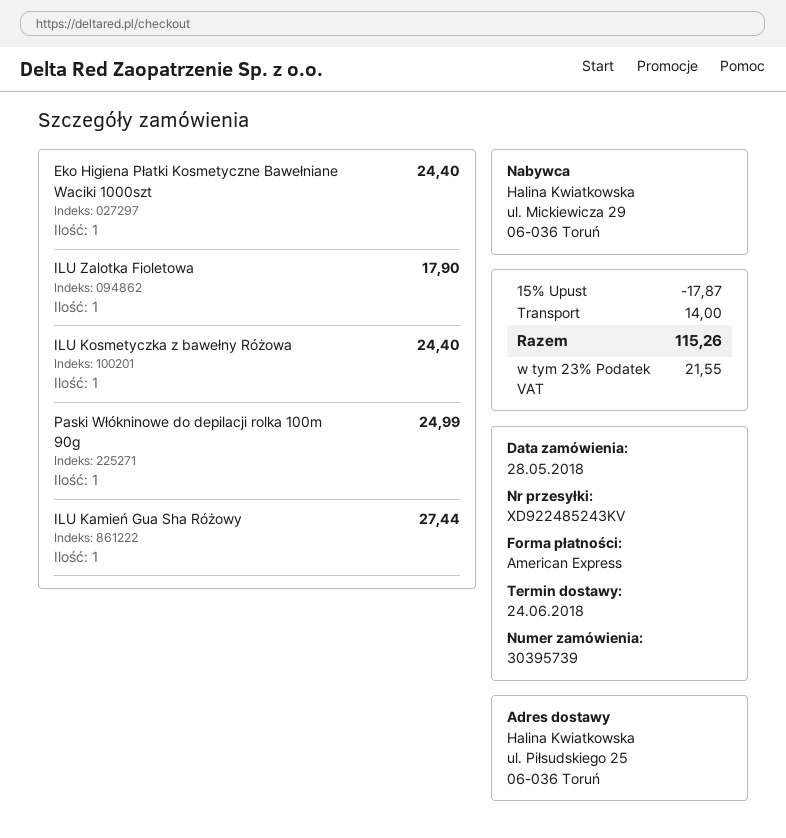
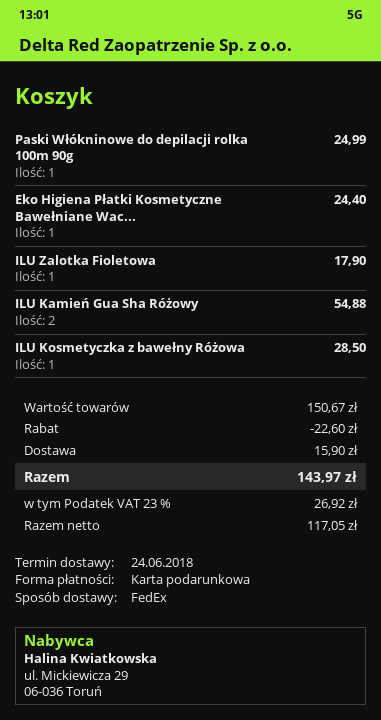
payment method: American Express -> gift card
ILU Kosmetyczka z bawełny Różowa: 1 for 24.40 -> 1 for 28.50
ILU Kamień Gua Sha Różowy: 1 for 27.44 -> 2 for 54.88
discount: 17.87 -> 22.60
shipping: 14.00 -> 15.90
tax: 23% = 21.55 -> 23% = 26.92
total: 115.26 -> 143.97

